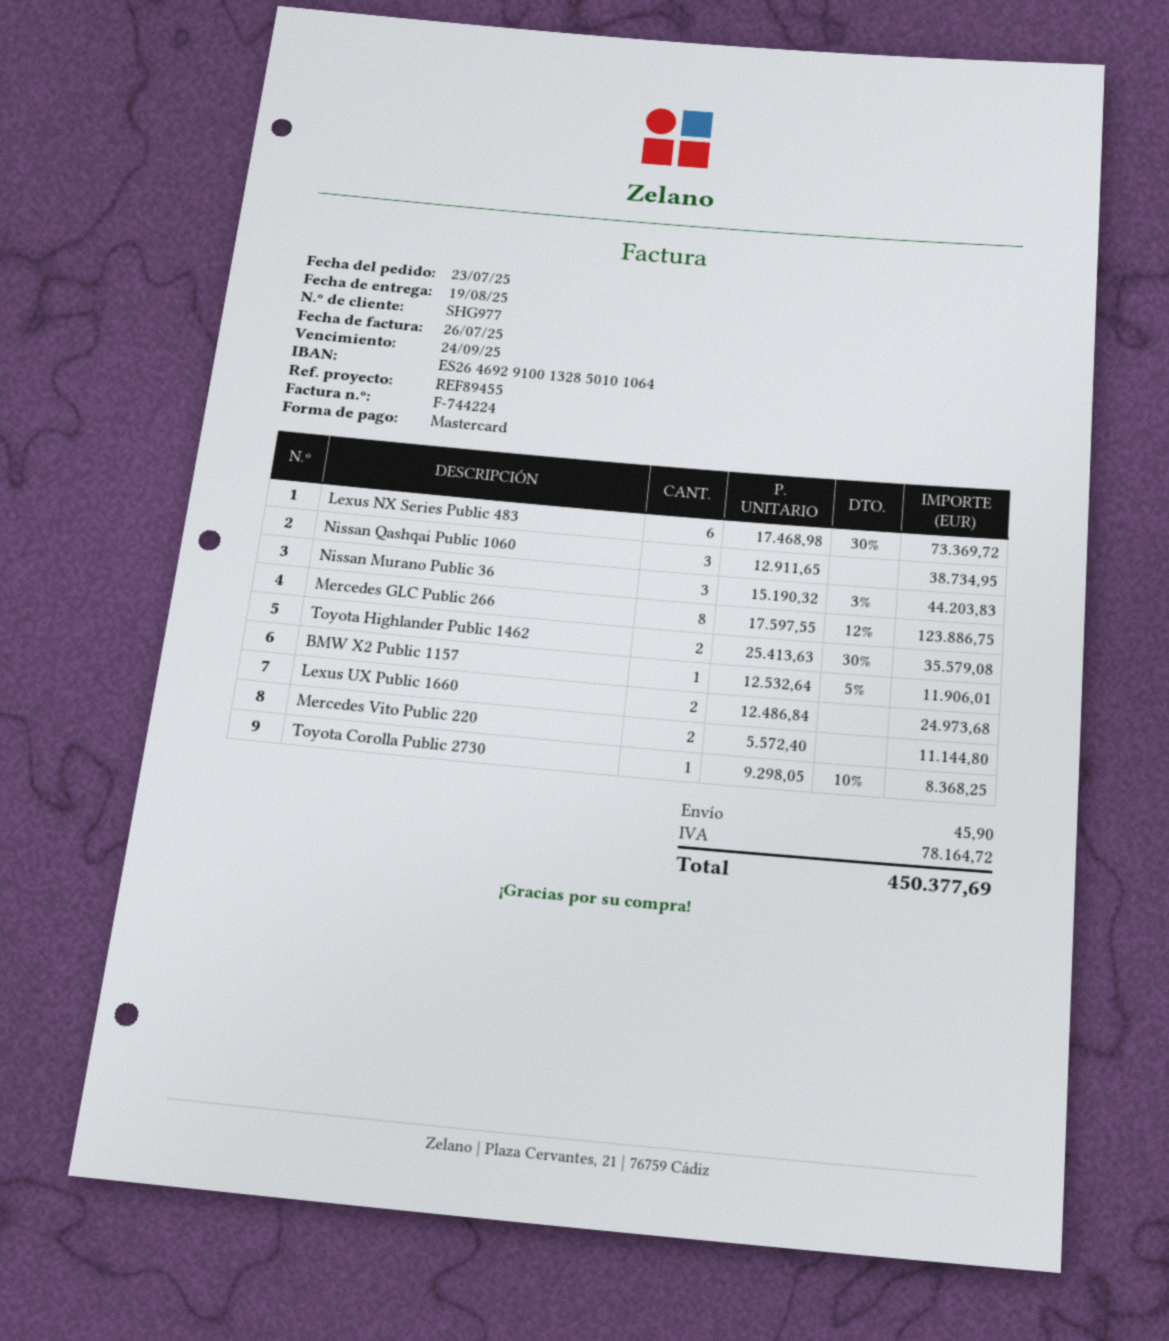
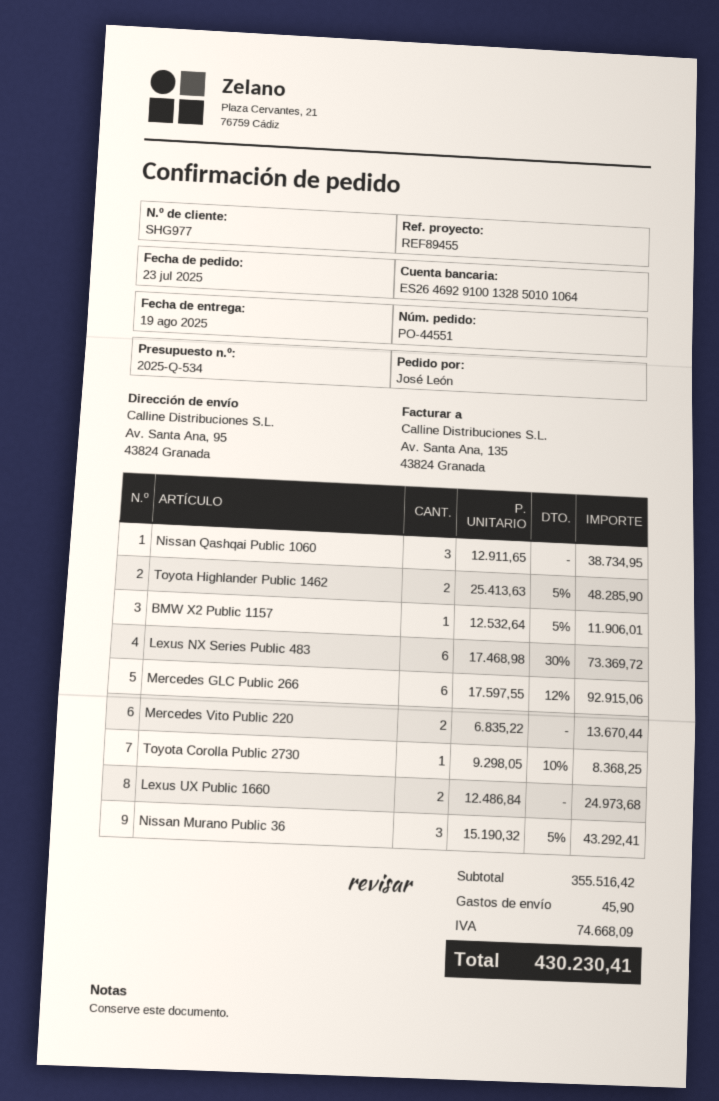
Nissan Murano Public 36: 3 x 15190.32 - 3% = 44203.83 -> 3 x 15190.32 - 5% = 43292.41
Mercedes GLC Public 266: 8 x 17597.55 - 12% = 123886.75 -> 6 x 17597.55 - 12% = 92915.06
Toyota Highlander Public 1462: 2 x 25413.63 - 30% = 35579.08 -> 2 x 25413.63 - 5% = 48285.90
Mercedes Vito Public 220: 2 x 5572.40 = 11144.80 -> 2 x 6835.22 = 13670.44
tax: 78164.72 -> 74668.09
total: 450377.69 -> 430230.41

